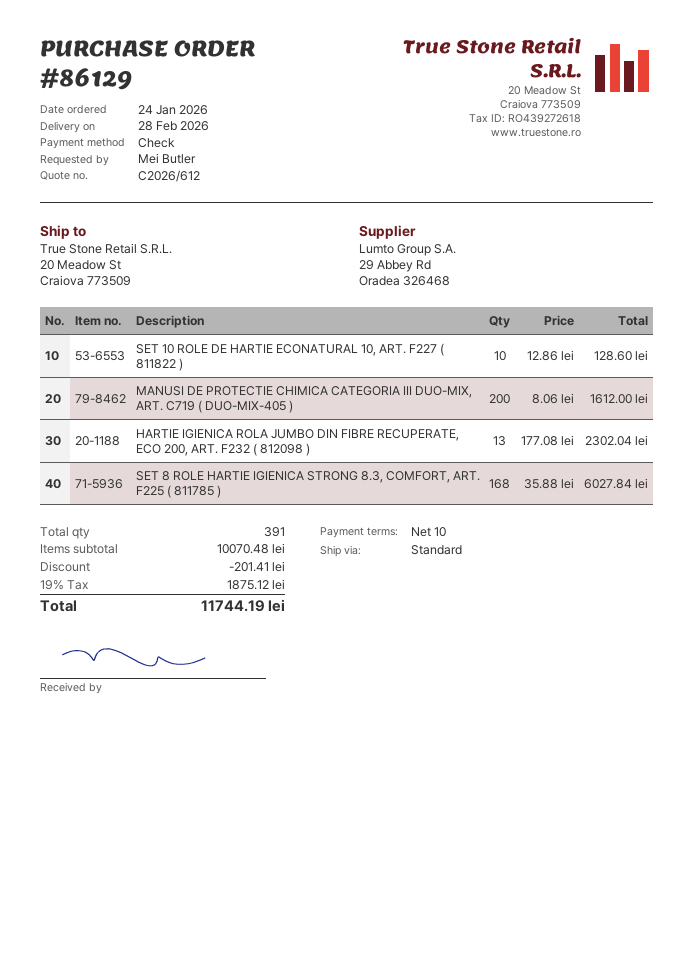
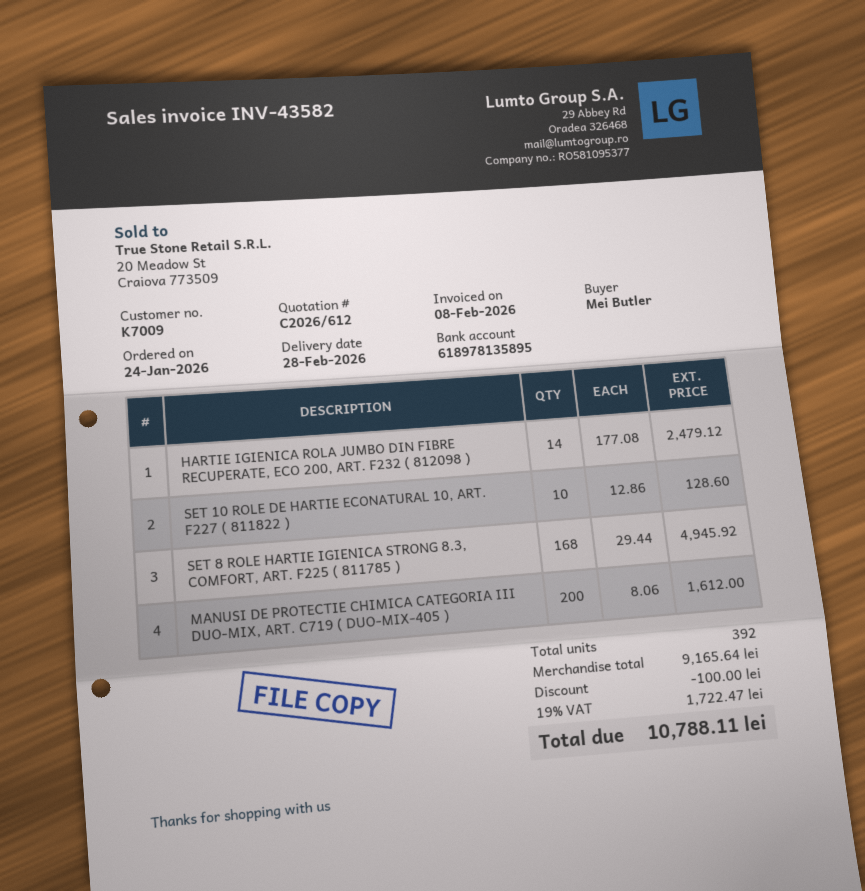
HARTIE IGIENICA ROLA JUMBO DIN FIBRE RECUPERATE, ECO 200, ART. F232 ( 812098 ): 13 x 177.08 = 2302.04 -> 14 x 177.08 = 2479.12
SET 8 ROLE HARTIE IGIENICA STRONG 8.3, COMFORT, ART. F225 ( 811785 ): 168 x 35.88 = 6027.84 -> 168 x 29.44 = 4945.92
total quantity: 391 -> 392
subtotal: 10070.48 -> 9165.64
discount: 201.41 -> 100.00
tax: 19% = 1875.12 -> 19% = 1722.47
total: 11744.19 -> 10788.11

